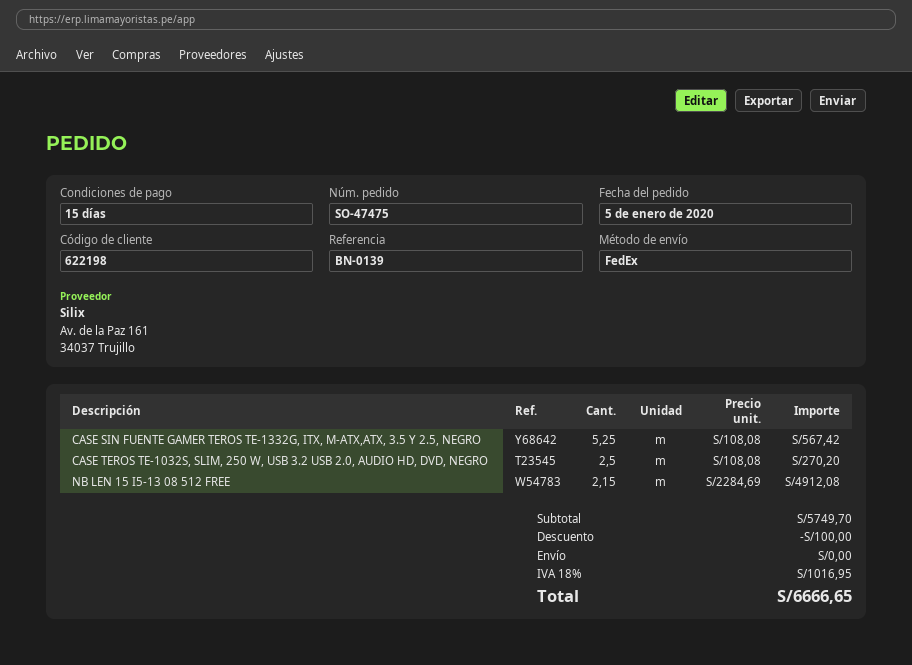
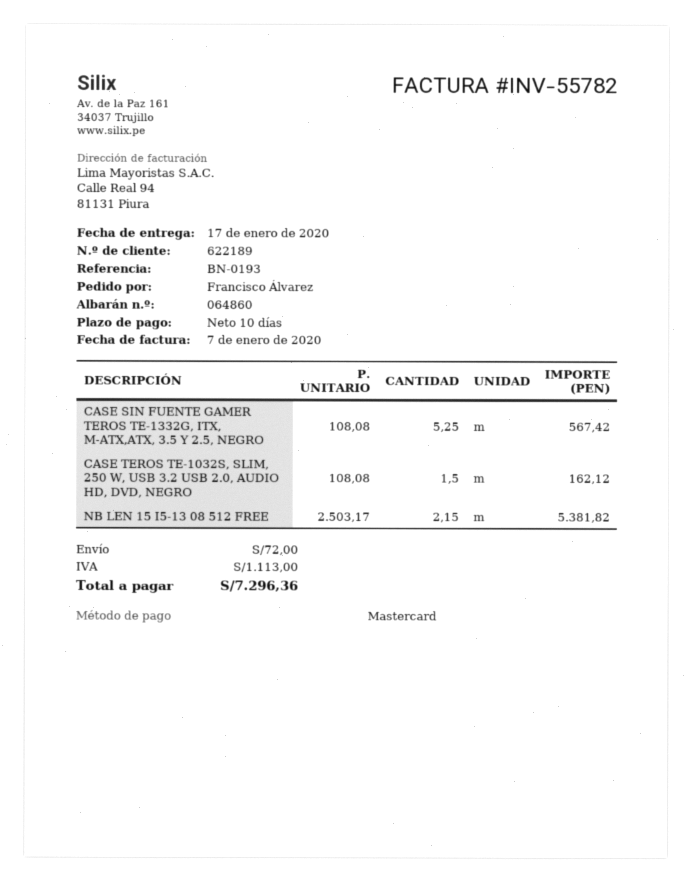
payment terms: 15 days -> 10 days
customer number: 622198 -> 622189
reference: BN-0139 -> BN-0193
CASE TEROS TE-1032S, SLIM, 250 W, USB 3.2 USB 2.0, AUDIO HD, DVD, NEGRO: 2.5 x 108.08 = 270.20 -> 1.5 x 108.08 = 162.12
NB LEN 15 I5-13 08 512 FREE: 2.15 x 2284.69 = 4912.08 -> 2.15 x 2503.17 = 5381.82
discount: 100.00 -> none
shipping: 0.00 -> 72.00
tax: 1016.95 -> 1113.00
total: 6666.65 -> 7296.36

